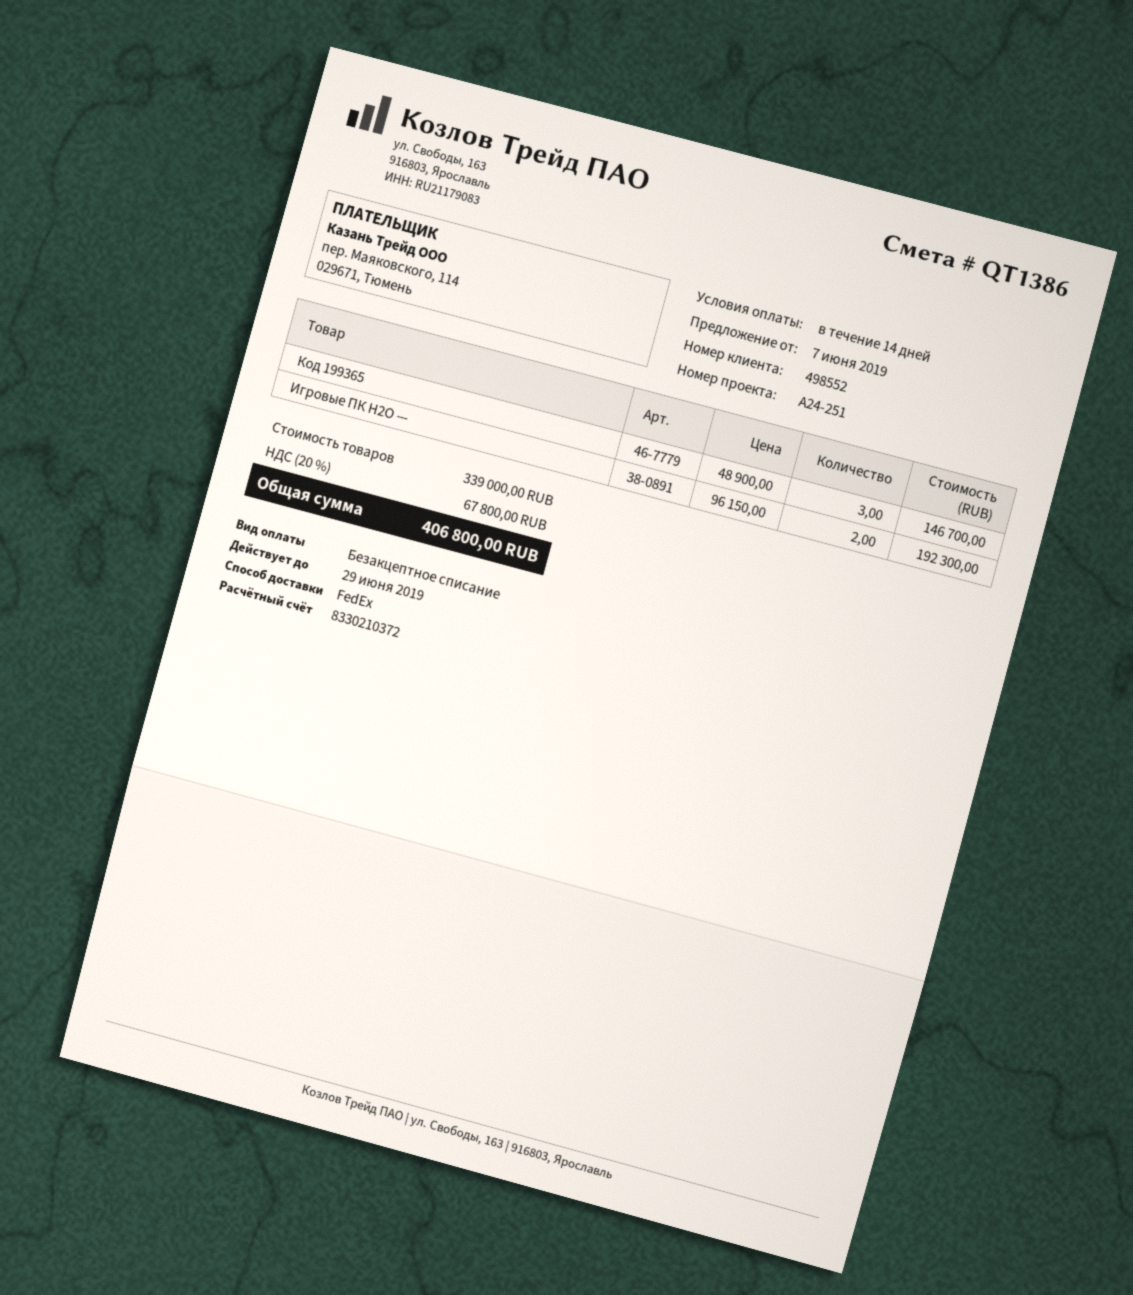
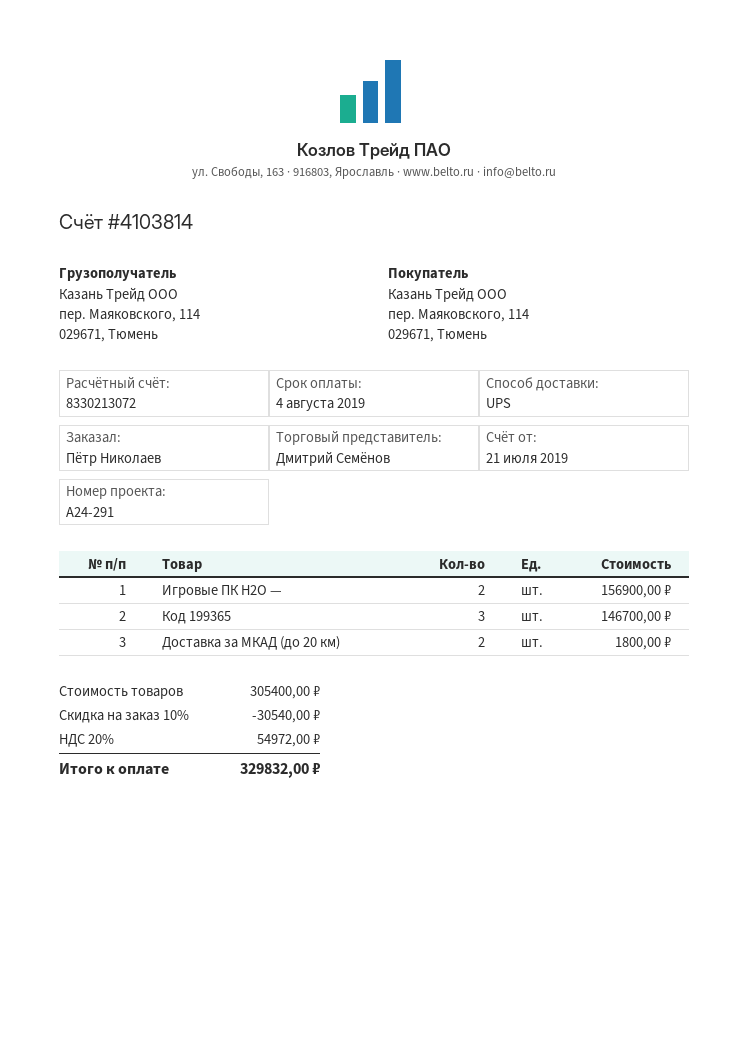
reference: A24-251 -> A24-291
bank account: 8330210372 -> 8330213072
shipping method: FedEx -> UPS
Игровые ПК H2O —: 2 for 192300.00 -> 2 for 156900.00
Доставка за МКАД (до 20 км): none -> 2 for 1800.00
subtotal: 339000.00 -> 305400.00
discount: none -> 10% = 30540.00
tax: 20% = 67800.00 -> 20% = 54972.00
total: 406800.00 -> 329832.00

